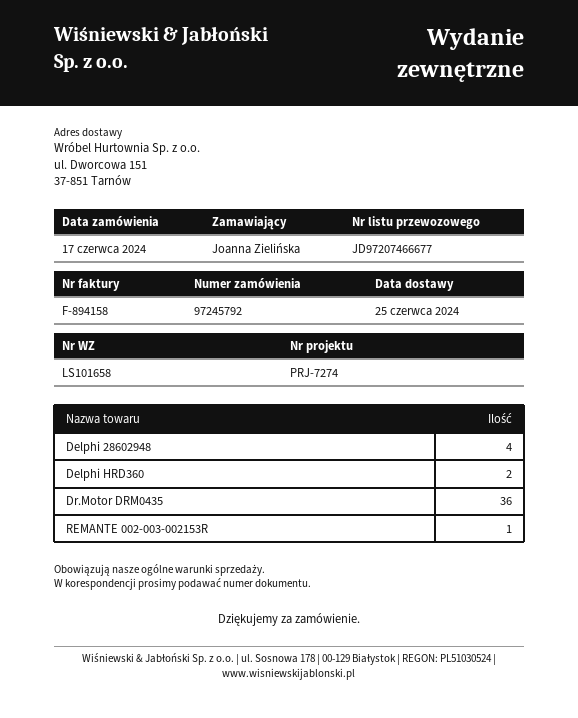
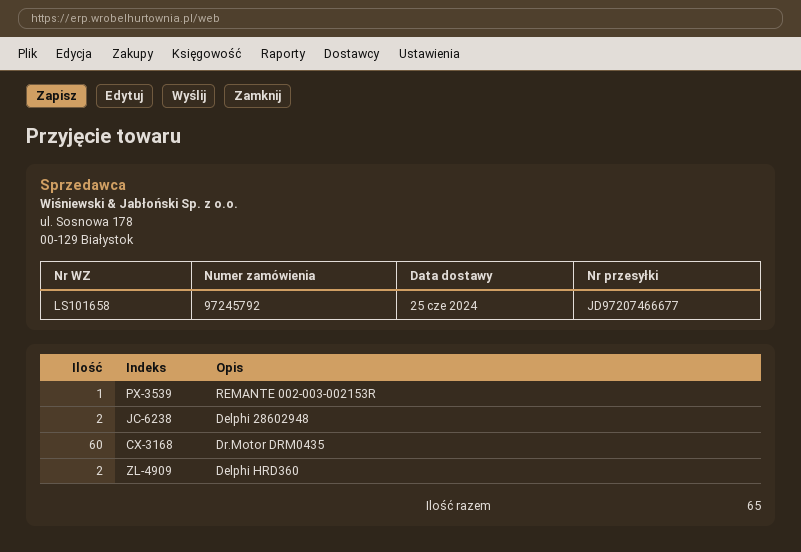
Delphi 28602948: 4 -> 2
Dr.Motor DRM0435: 36 -> 60

